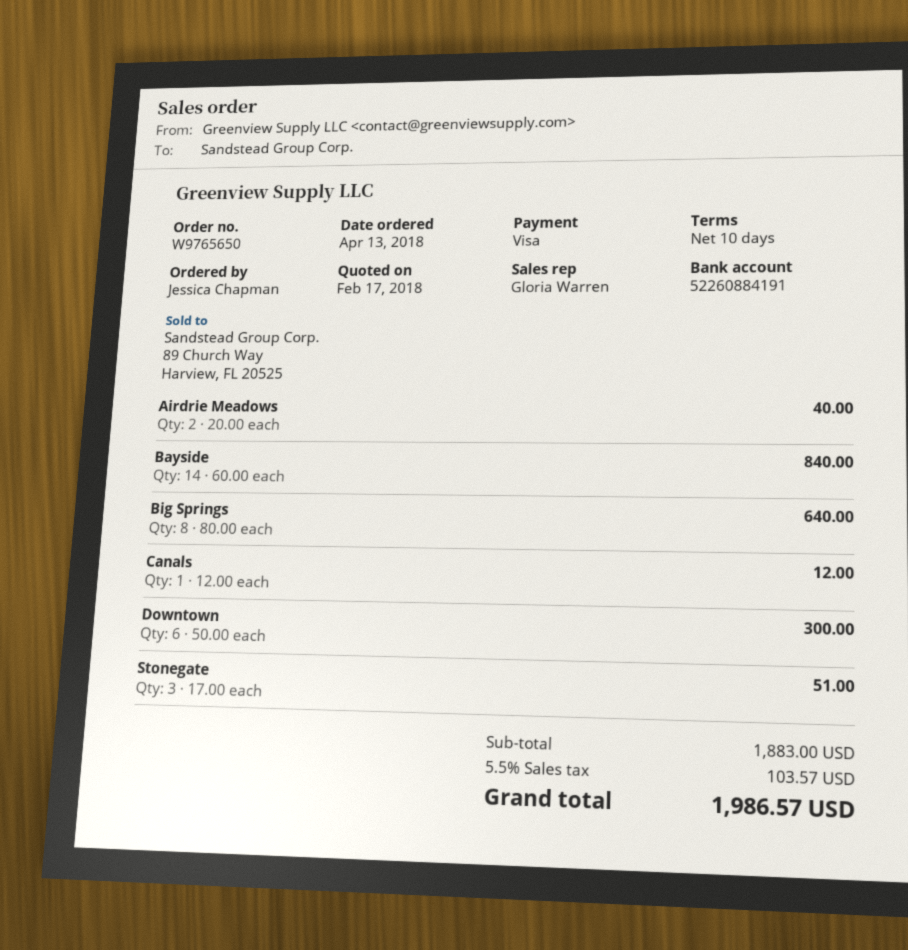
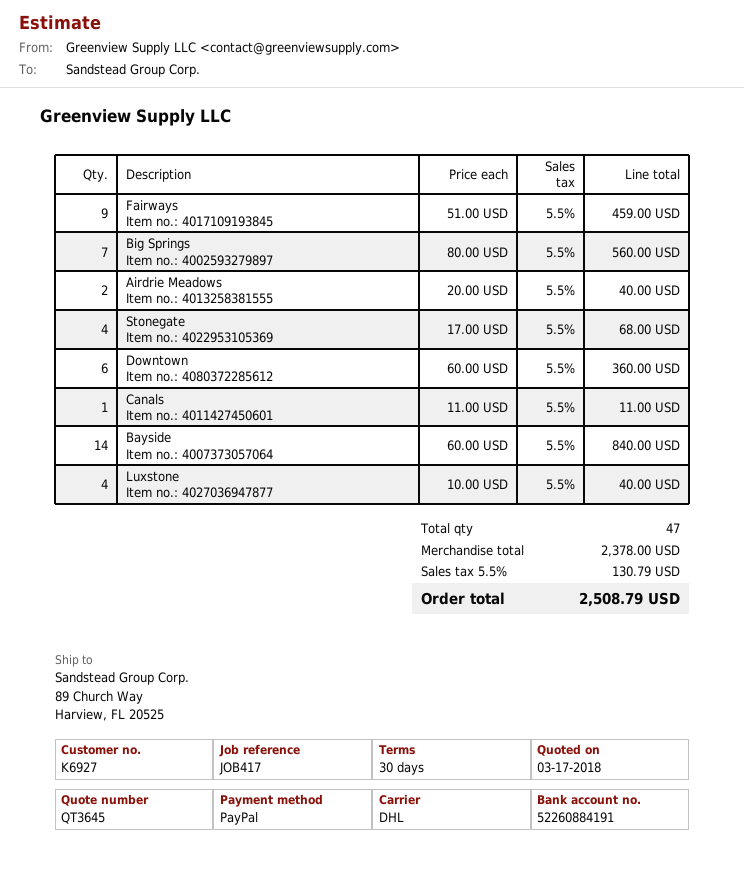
quote date: 2018-02-17 -> 2018-03-17
payment terms: 10 days -> 30 days
payment method: Visa -> PayPal
Big Springs: 8 x 80.00 = 640.00 -> 7 x 80.00 = 560.00
Canals: 1 x 12.00 = 12.00 -> 1 x 11.00 = 11.00
Downtown: 6 x 50.00 = 300.00 -> 6 x 60.00 = 360.00
Stonegate: 3 x 17.00 = 51.00 -> 4 x 17.00 = 68.00
Fairways: none -> 9 x 51.00 = 459.00
Luxstone: none -> 4 x 10.00 = 40.00
subtotal: 1883.00 -> 2378.00
tax: 5.5% = 103.57 -> 5.5% = 130.79
total: 1986.57 -> 2508.79

